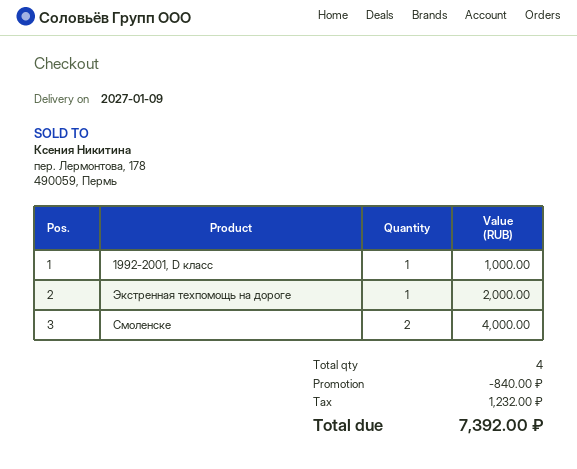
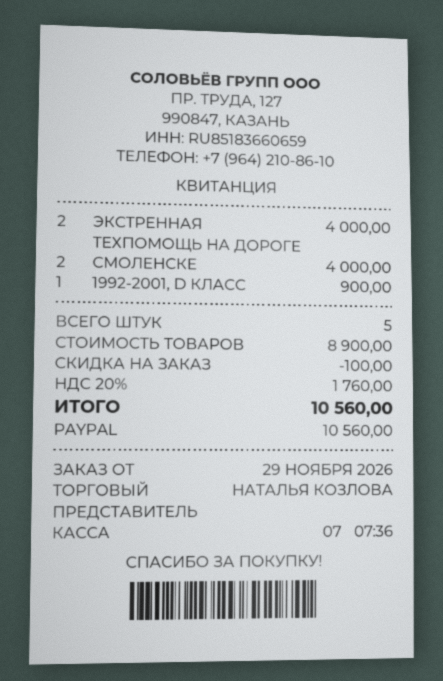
1992-2001, D класс: 1 for 1000.00 -> 1 for 900.00
Экстренная техпомощь на дороге: 1 for 2000.00 -> 2 for 4000.00
total quantity: 4 -> 5
discount: 840.00 -> 100.00
tax: 1232.00 -> 1760.00
total: 7392.00 -> 10560.00

